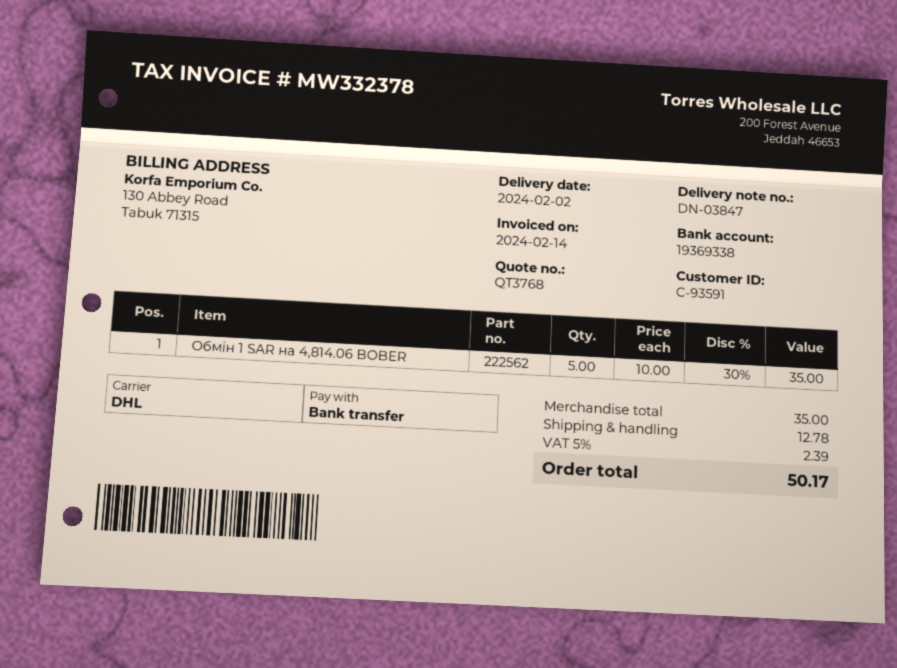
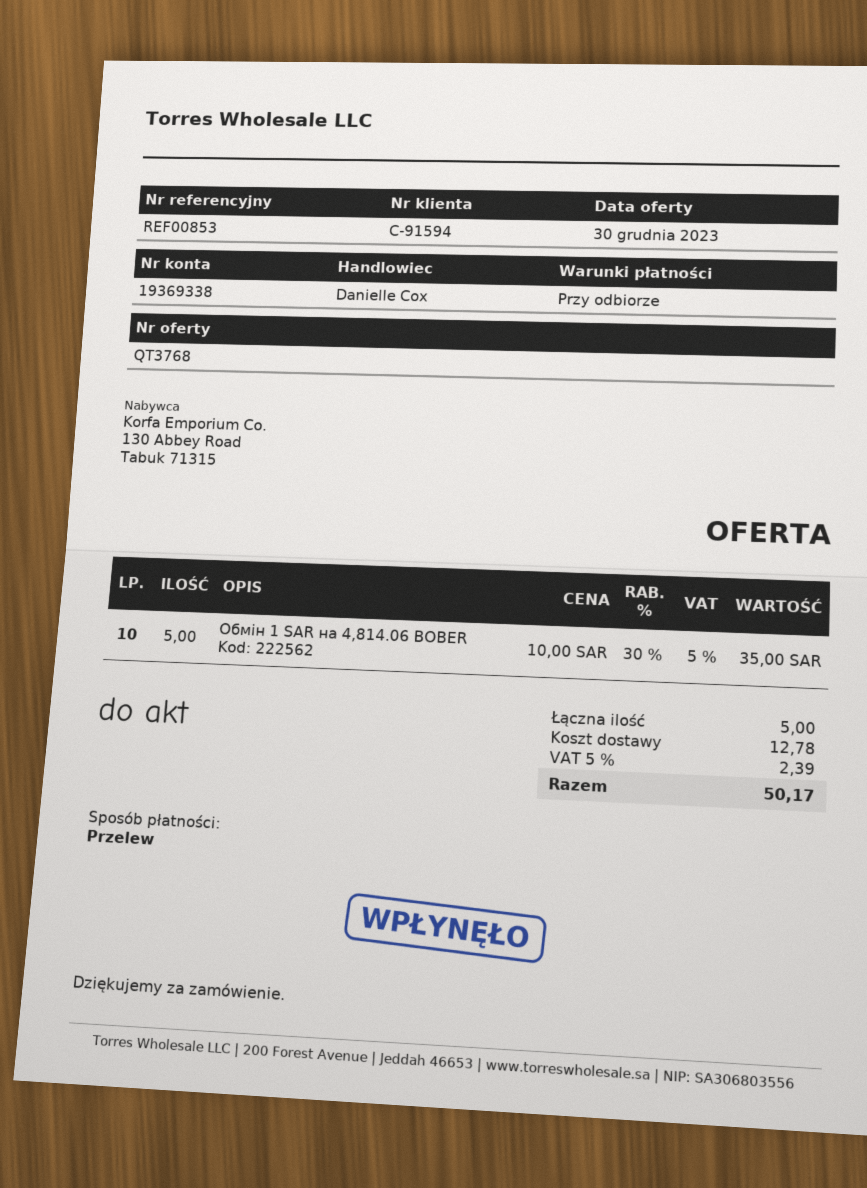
customer number: C-93591 -> C-91594

